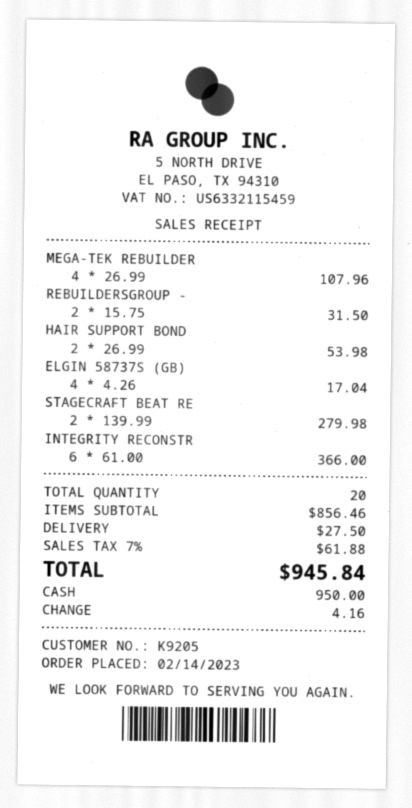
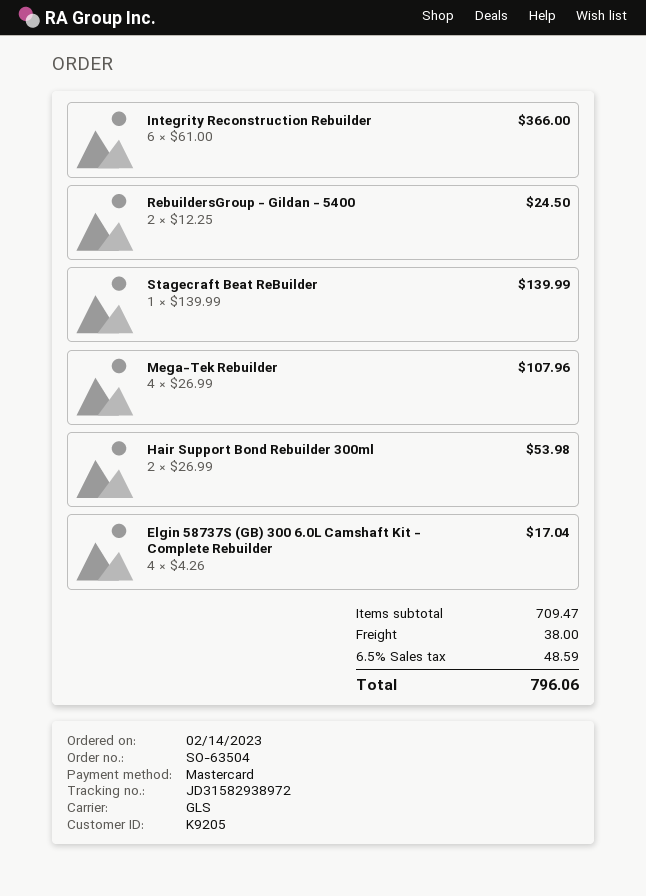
payment method: cash -> Mastercard
REBUILDERSGROUP -: 2 x 15.75 = 31.50 -> 2 x 12.25 = 24.50
STAGECRAFT BEAT RE: 2 x 139.99 = 279.98 -> 1 x 139.99 = 139.99
subtotal: 856.46 -> 709.47
shipping: 27.50 -> 38.00
tax: 7% = 61.88 -> 6.5% = 48.59
total: 945.84 -> 796.06

